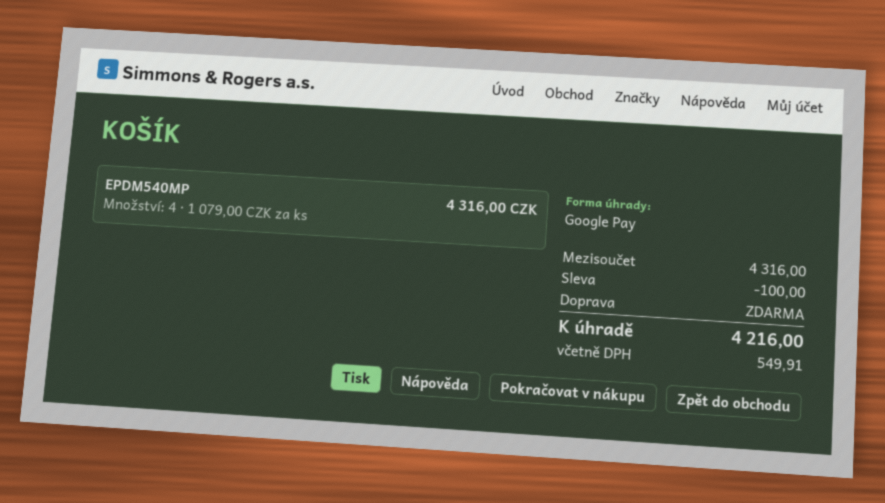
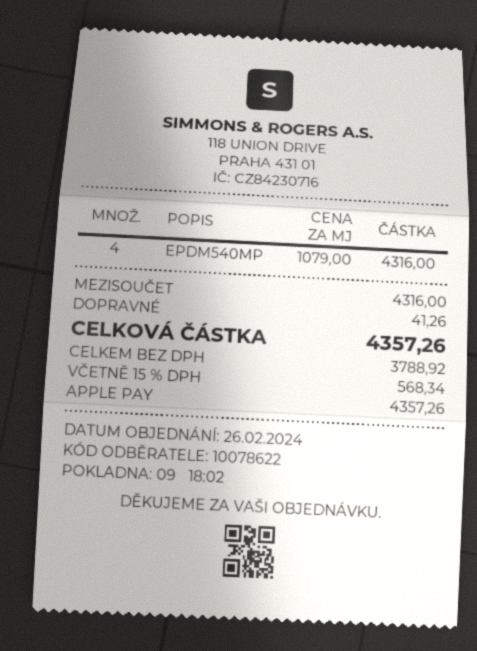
payment method: Google Pay -> Apple Pay
discount: 100.00 -> none
shipping: 0.00 -> 41.26
tax: 549.91 -> 568.34
total: 4216.00 -> 4357.26

